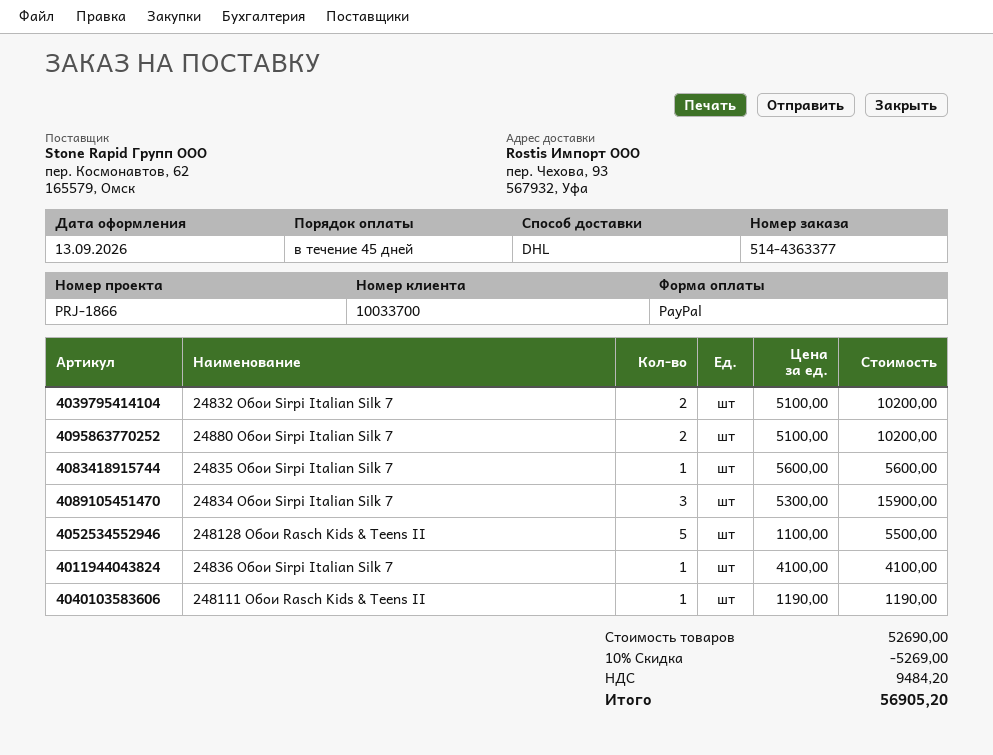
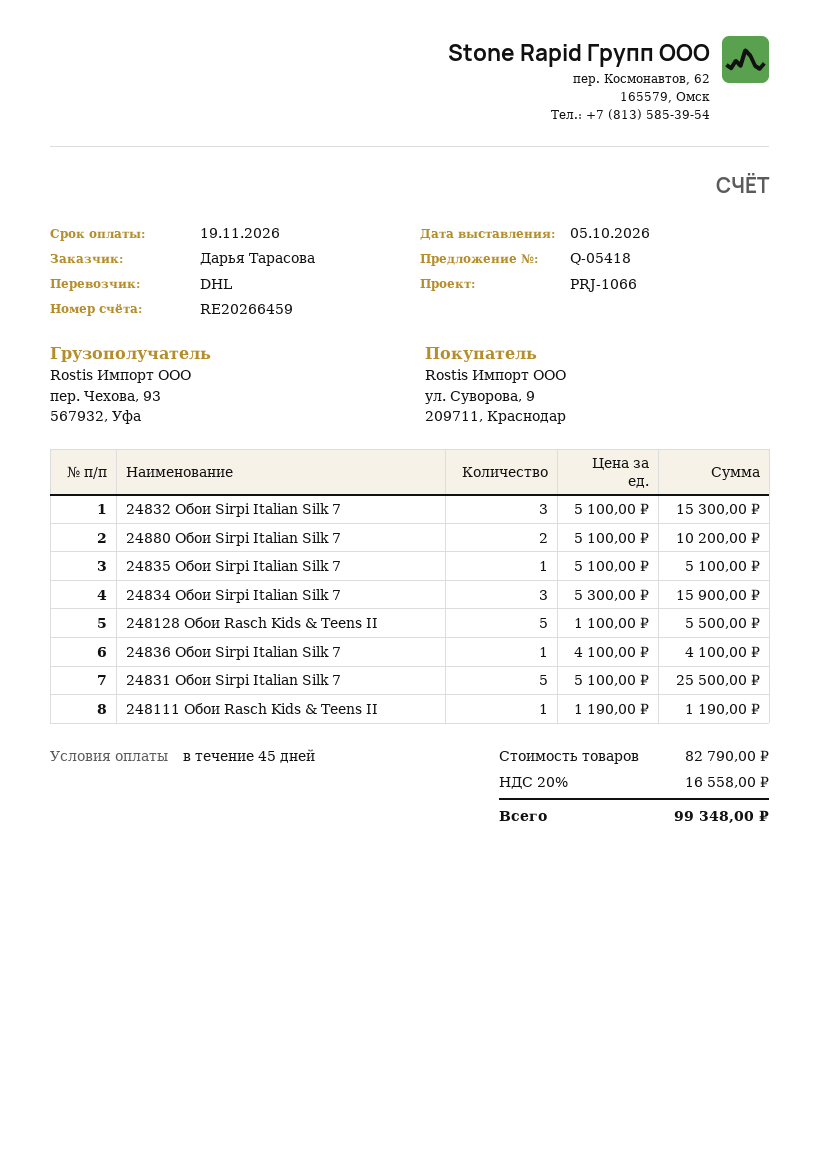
reference: PRJ-1866 -> PRJ-1066
24832 Обои Sirpi Italian Silk 7: 2 x 5100.00 = 10200.00 -> 3 x 5100.00 = 15300.00
24835 Обои Sirpi Italian Silk 7: 1 x 5600.00 = 5600.00 -> 1 x 5100.00 = 5100.00
24831 Обои Sirpi Italian Silk 7: none -> 5 x 5100.00 = 25500.00
subtotal: 52690.00 -> 82790.00
discount: 10% = 5269.00 -> none
tax: 9484.20 -> 16558.00
total: 56905.20 -> 99348.00

